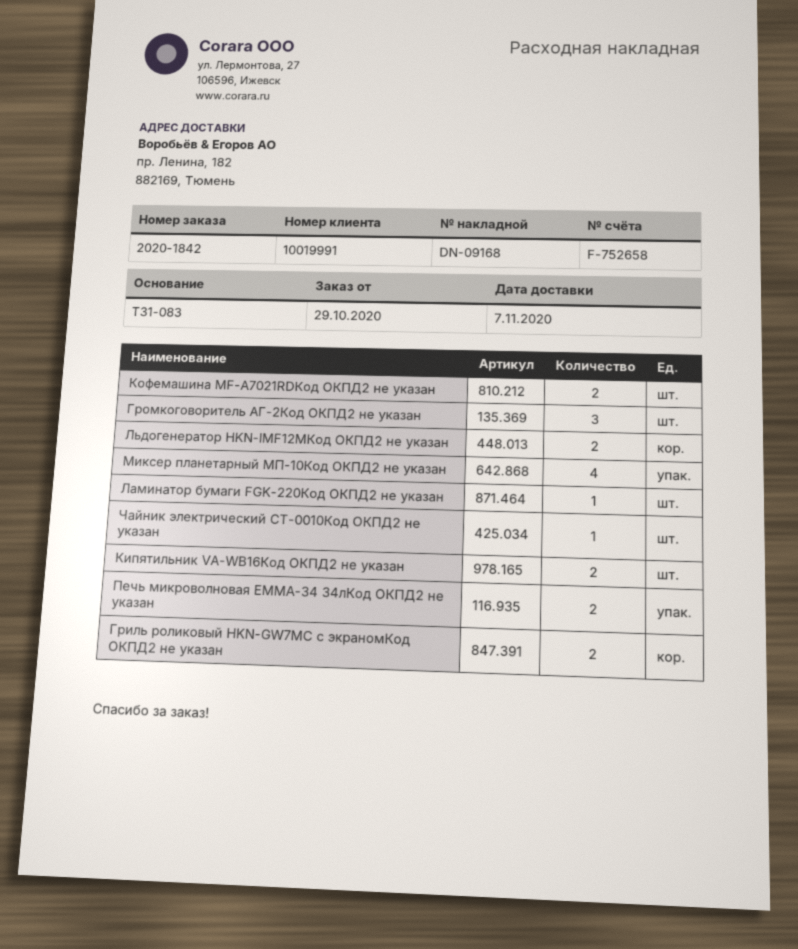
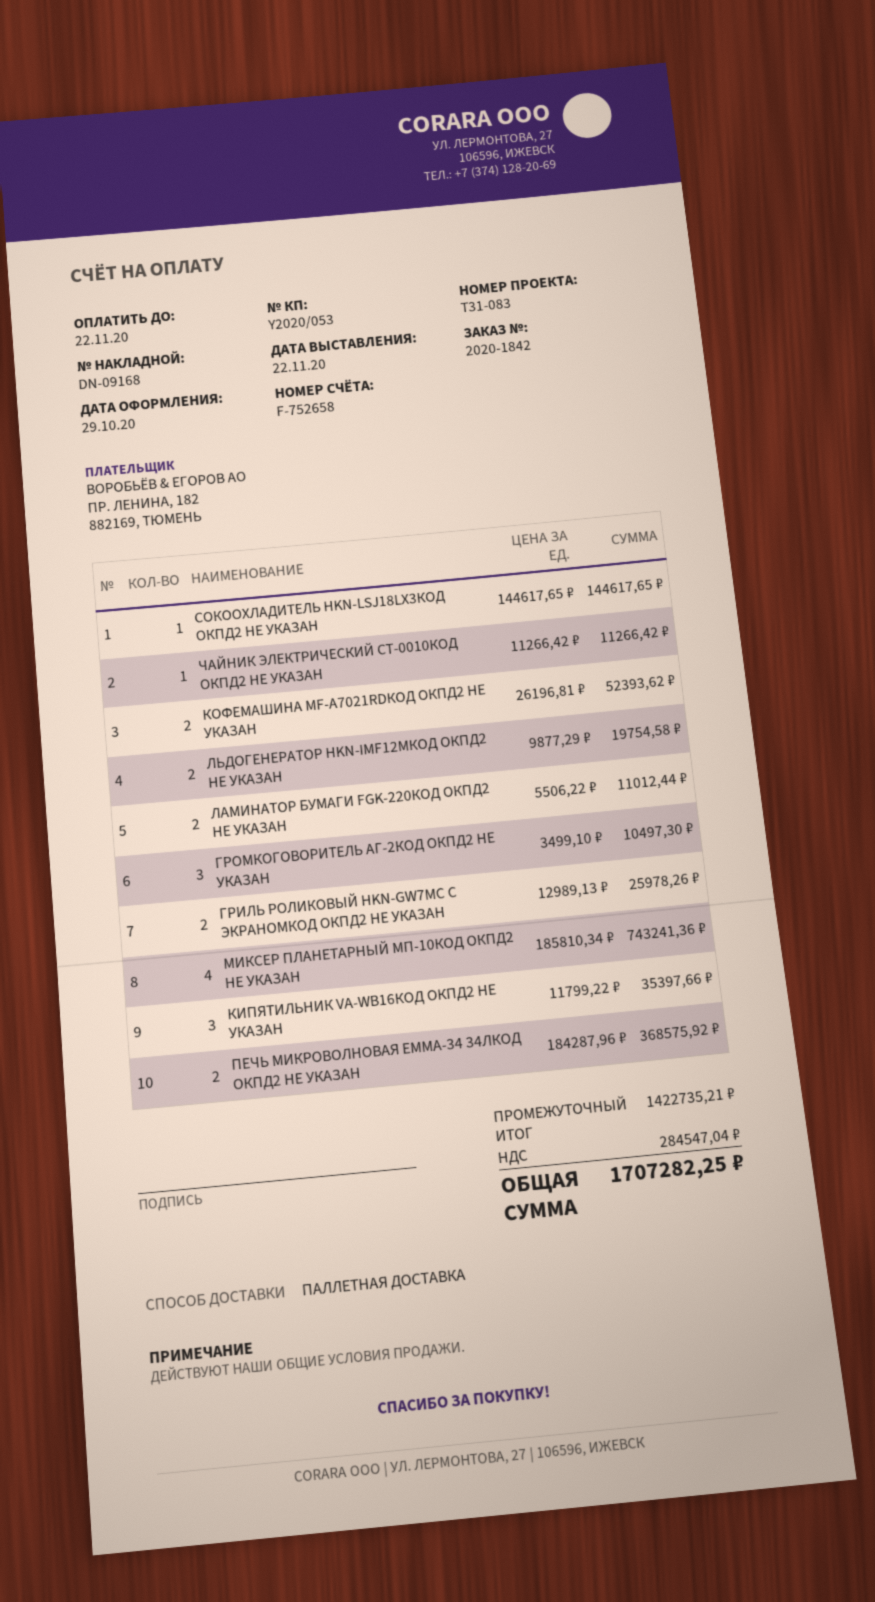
Ламинатор бумаги FGK-220Код ОКПД2 не указан: 1 -> 2
Кипятильник VA-WB16Код ОКПД2 не указан: 2 -> 3
СОКООХЛАДИТЕЛЬ HKN-LSJ18LX3КОД ОКПД2 НЕ УКАЗАН: none -> 1

